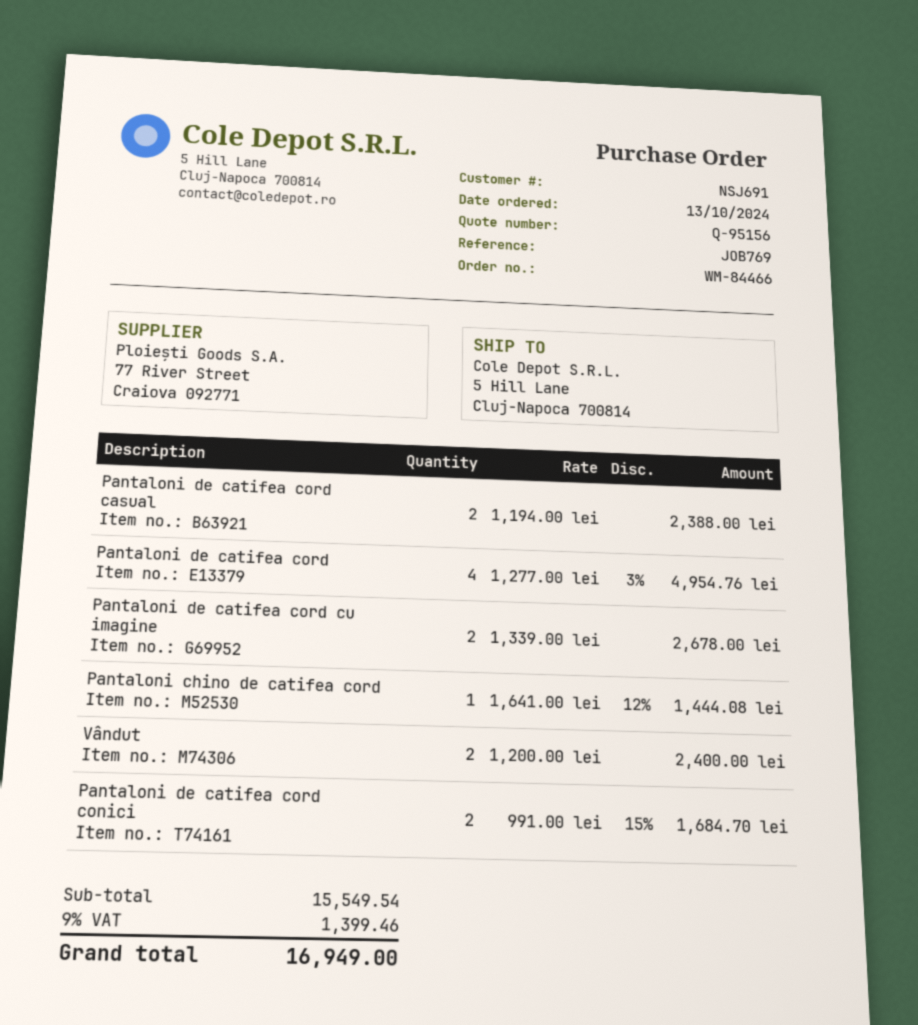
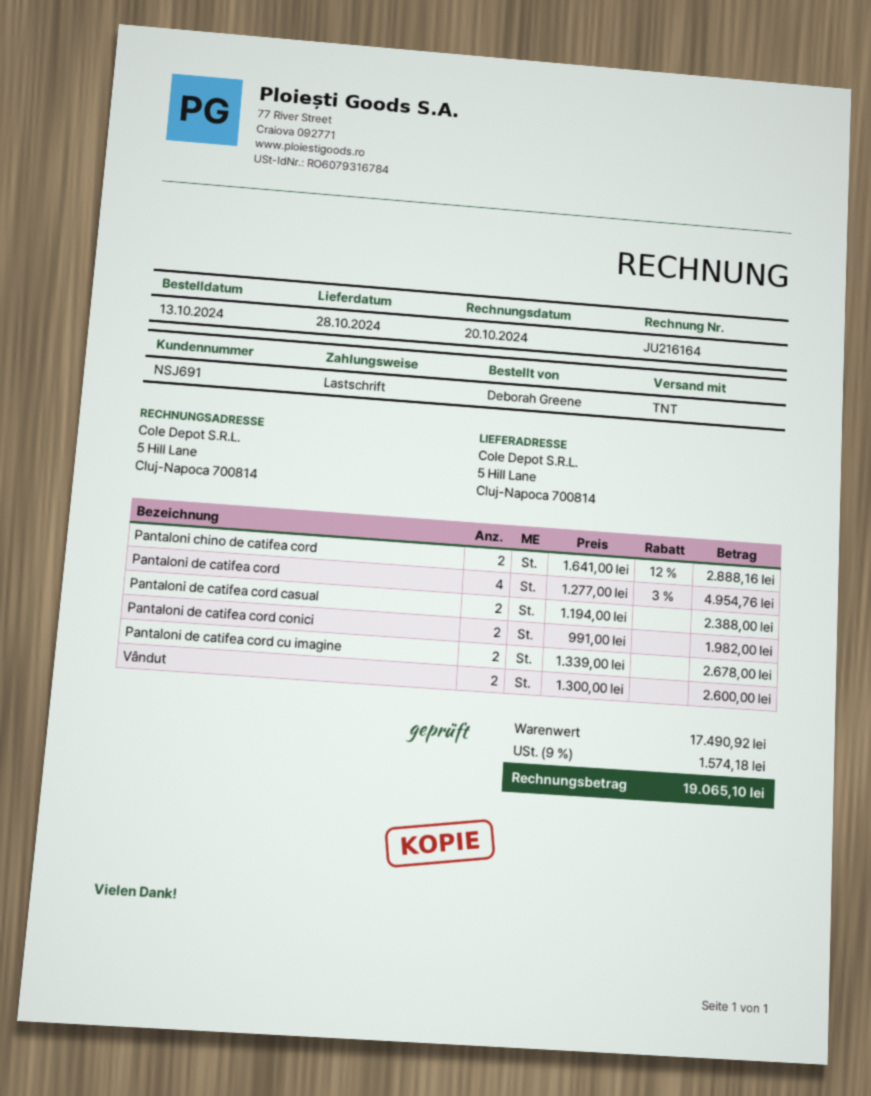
Pantaloni chino de catifea cord: 1 x 1641.00 - 12% = 1444.08 -> 2 x 1641.00 - 12% = 2888.16
Vândut: 2 x 1200.00 = 2400.00 -> 2 x 1300.00 = 2600.00
Pantaloni de catifea cord conici: 2 x 991.00 - 15% = 1684.70 -> 2 x 991.00 = 1982.00
subtotal: 15549.54 -> 17490.92
tax: 9% = 1399.46 -> 9% = 1574.18
total: 16949.00 -> 19065.10

